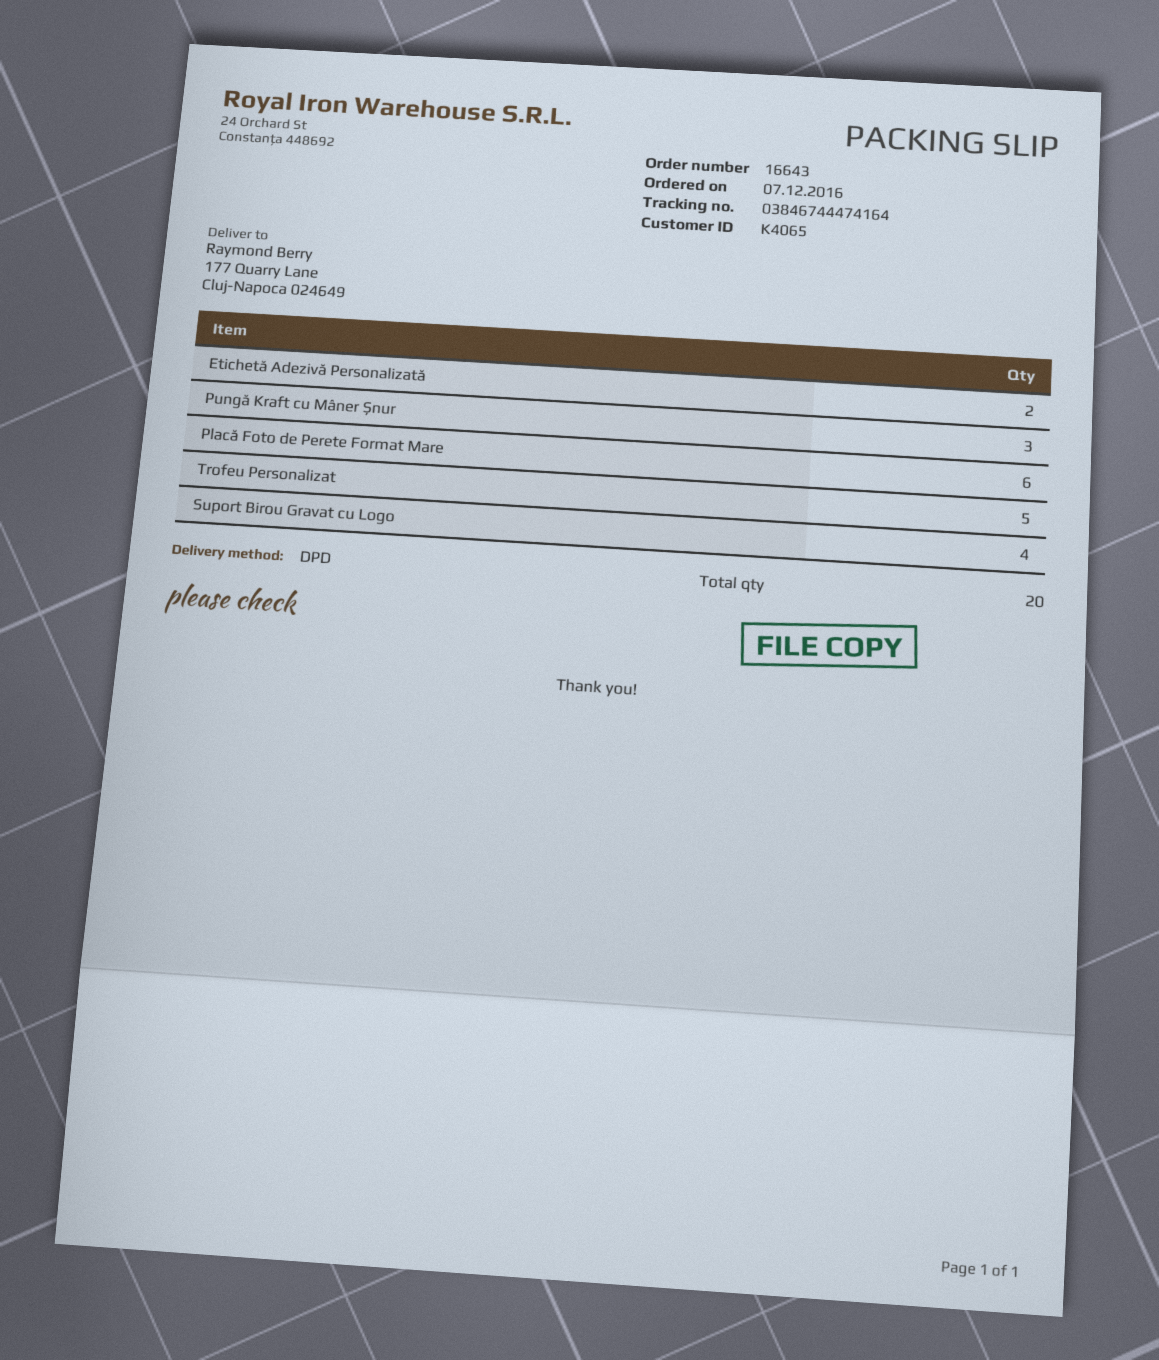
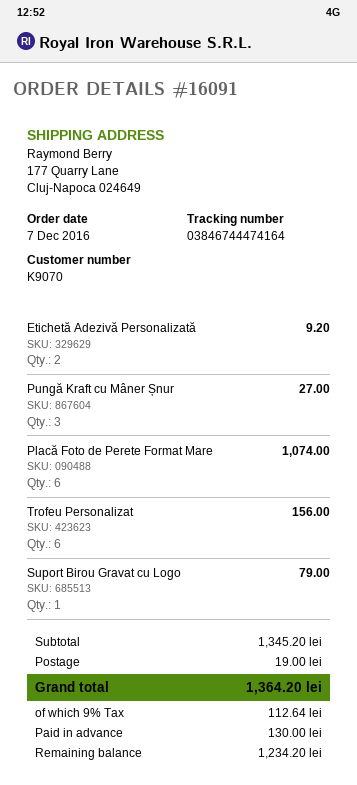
order number: 16643 -> 16091
customer number: K4065 -> K9070
Trofeu Personalizat: 5 -> 6
Suport Birou Gravat cu Logo: 4 -> 1

